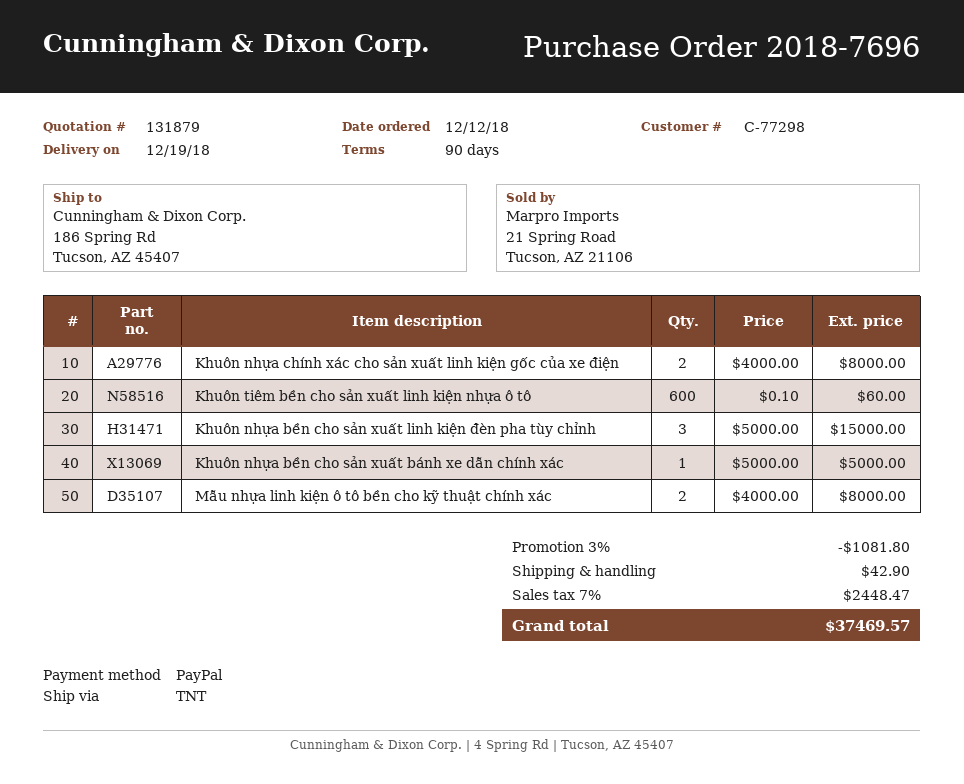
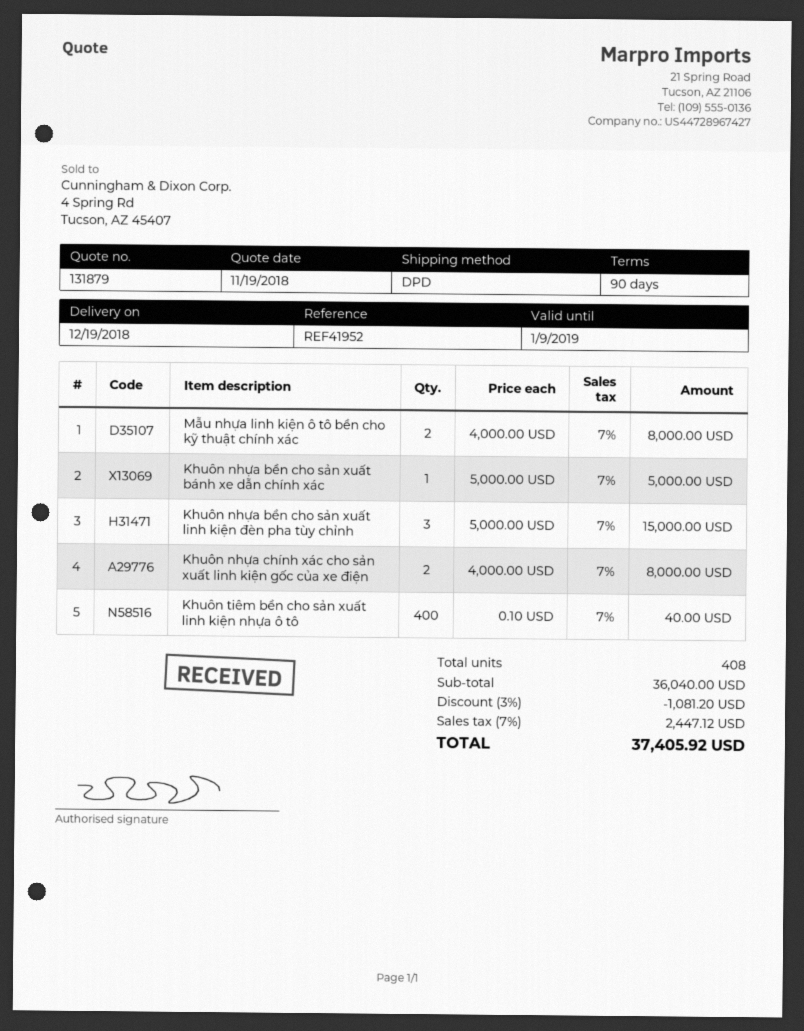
shipping method: TNT -> DPD
Khuôn tiêm bền cho sản xuất linh kiện nhựa ô tô: 600 x 0.10 = 60.00 -> 400 x 0.10 = 40.00
discount: 3% = 1081.80 -> 3% = 1081.20
shipping: 42.90 -> none
tax: 7% = 2448.47 -> 7% = 2447.12
total: 37469.57 -> 37405.92

